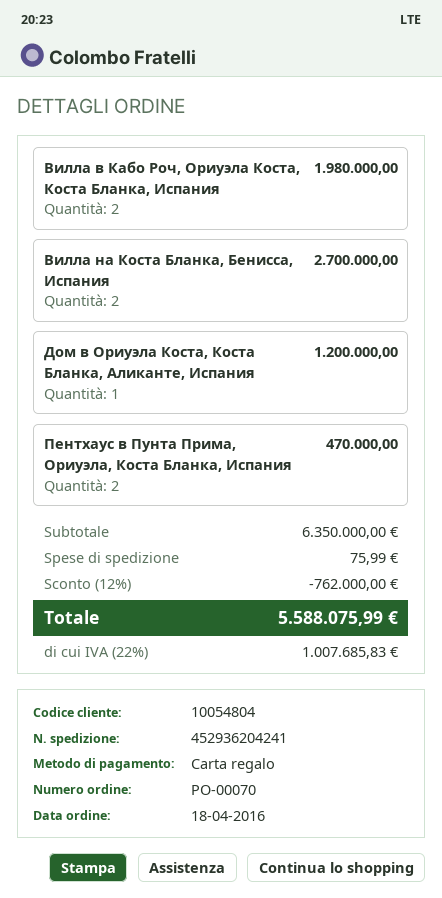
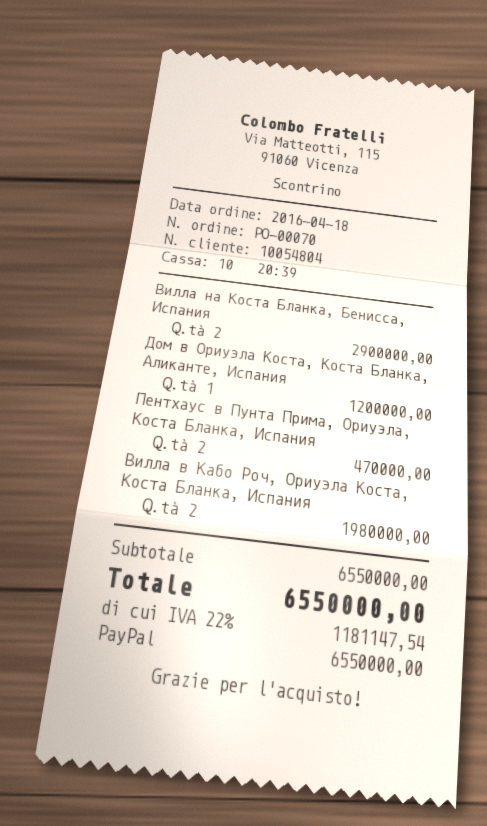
payment method: gift card -> PayPal
Вилла на Коста Бланка, Бенисса, Испания: 2 for 2700000.00 -> 2 for 2900000.00
subtotal: 6350000.00 -> 6550000.00
discount: 12% = 762000.00 -> none
shipping: 75.99 -> none
tax: 22% = 1007685.83 -> 22% = 1181147.54
total: 5588075.99 -> 6550000.00

